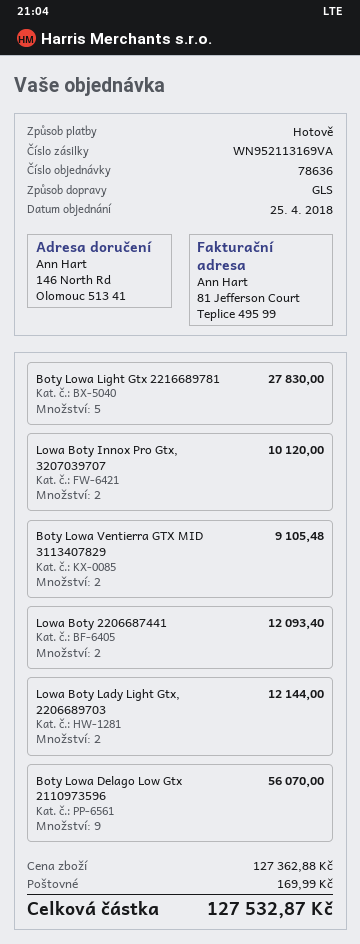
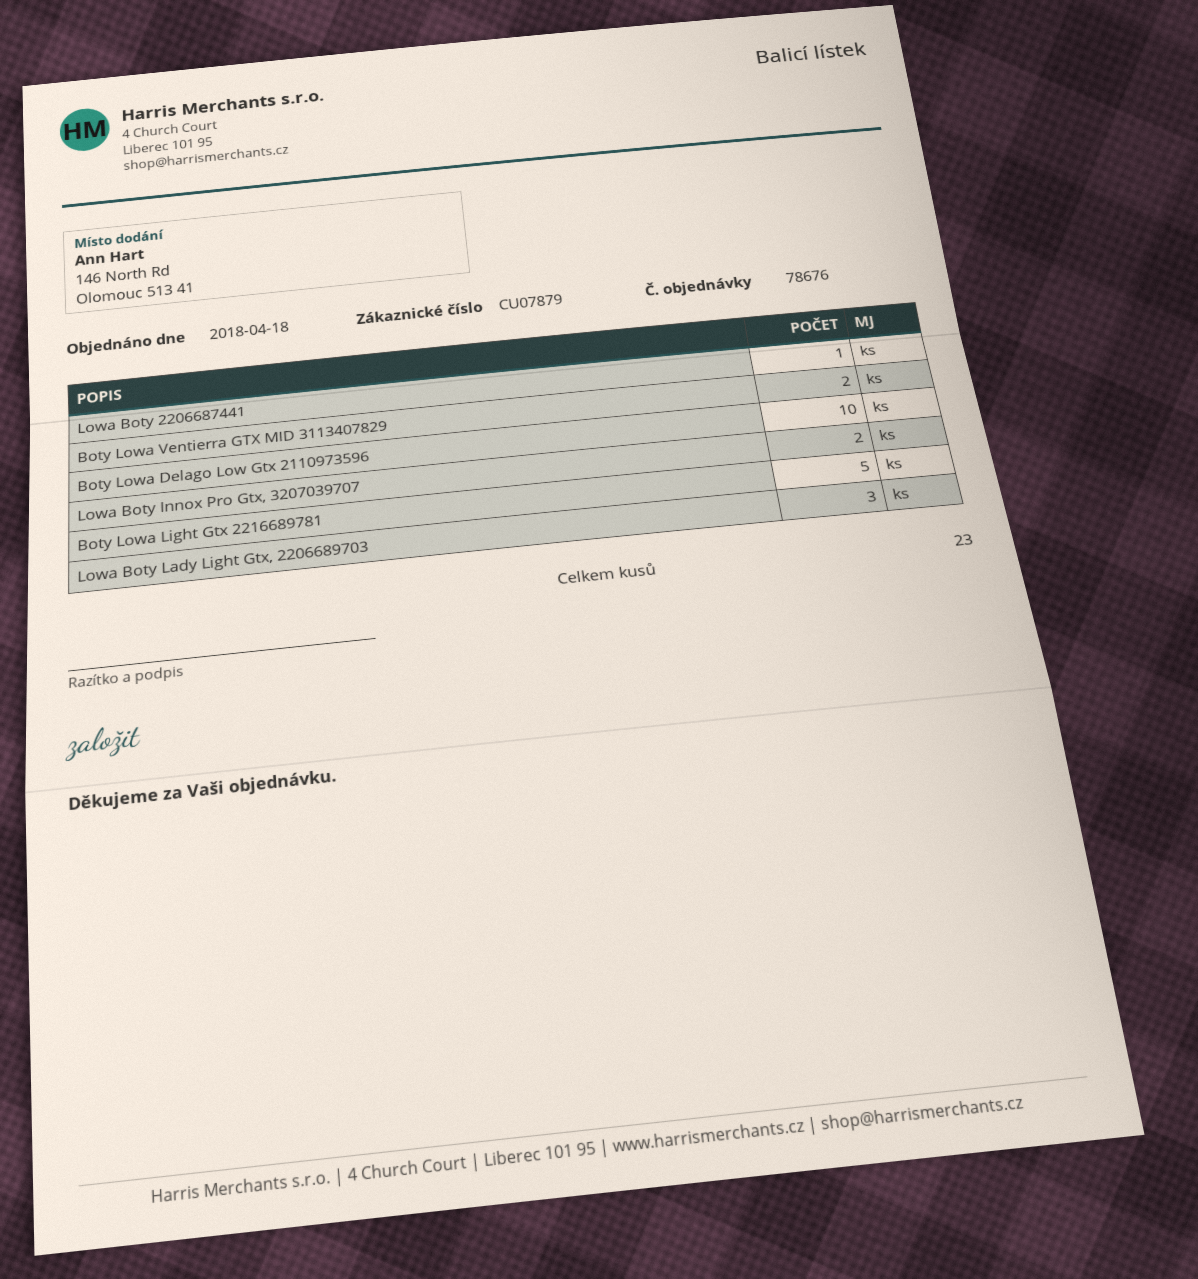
order number: 78636 -> 78676
order date: 2018-04-25 -> 2018-04-18
Lowa Boty 2206687441: 2 -> 1
Lowa Boty Lady Light Gtx, 2206689703: 2 -> 3
Boty Lowa Delago Low Gtx 2110973596: 9 -> 10

